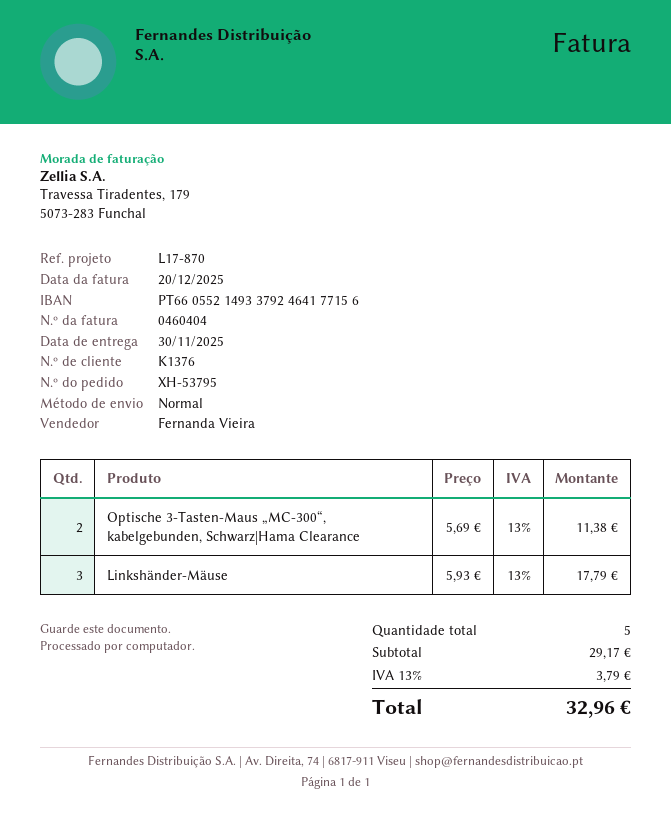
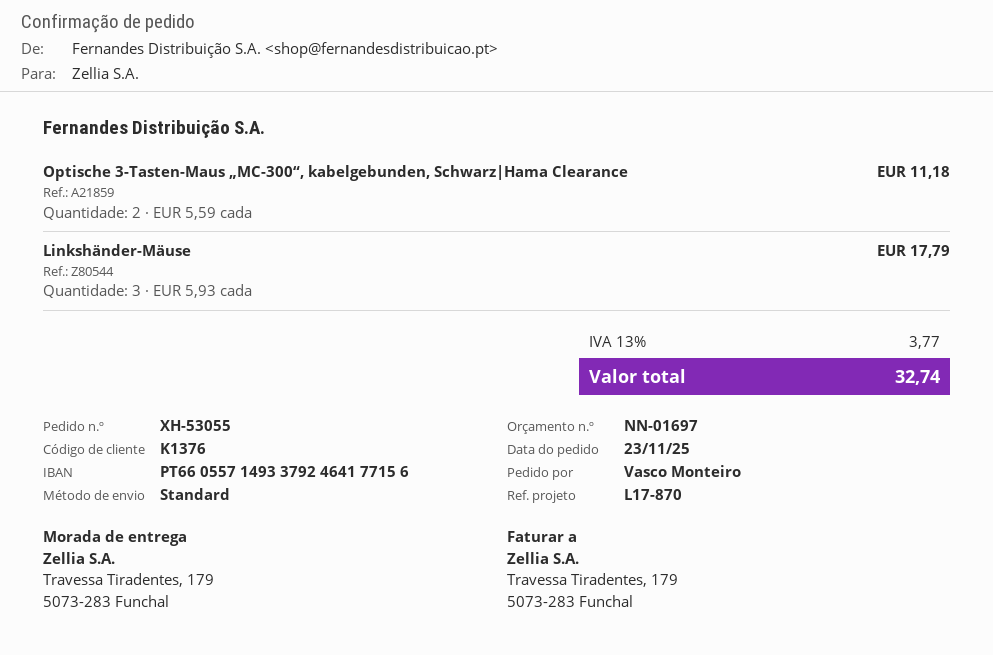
order number: XH-53795 -> XH-53055
bank account: PT66055214933792464177156 -> PT66055714933792464177156
Optische 3-Tasten-Maus „MC-300“, kabelgebunden, Schwarz|Hama Clearance: 2 x 5.69 = 11.38 -> 2 x 5.59 = 11.18
tax: 13% = 3.79 -> 13% = 3.77
total: 32.96 -> 32.74

